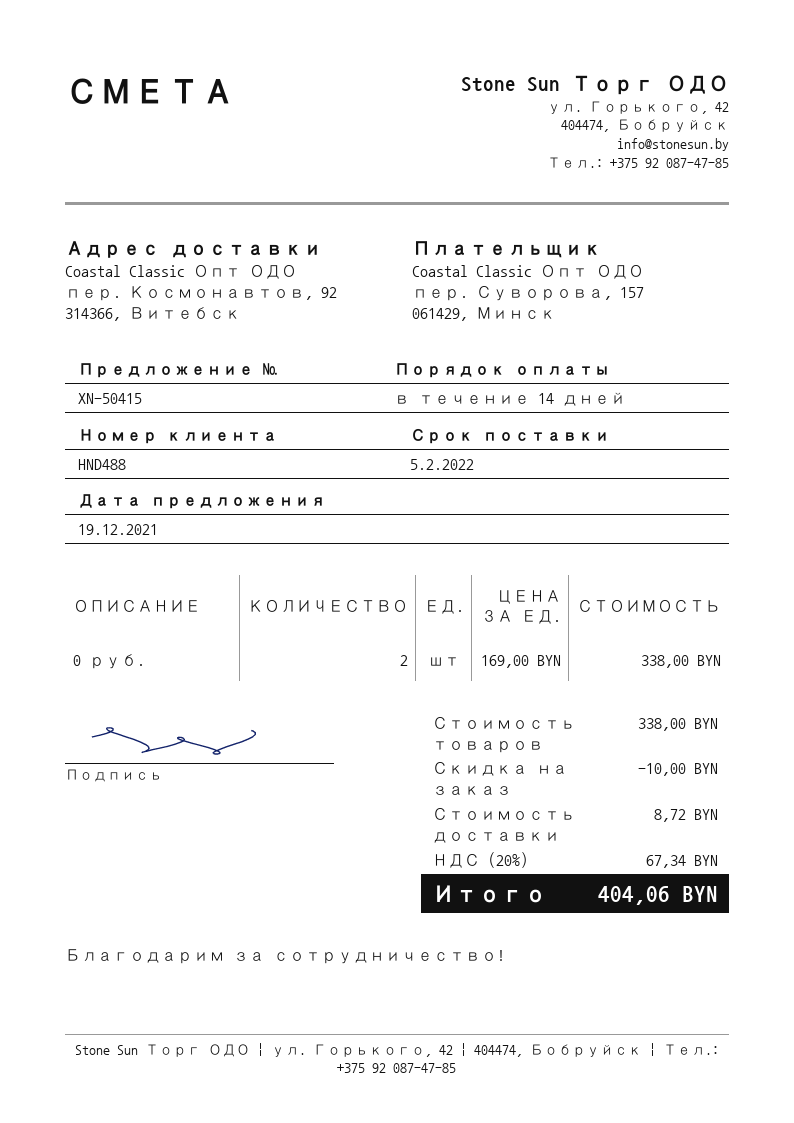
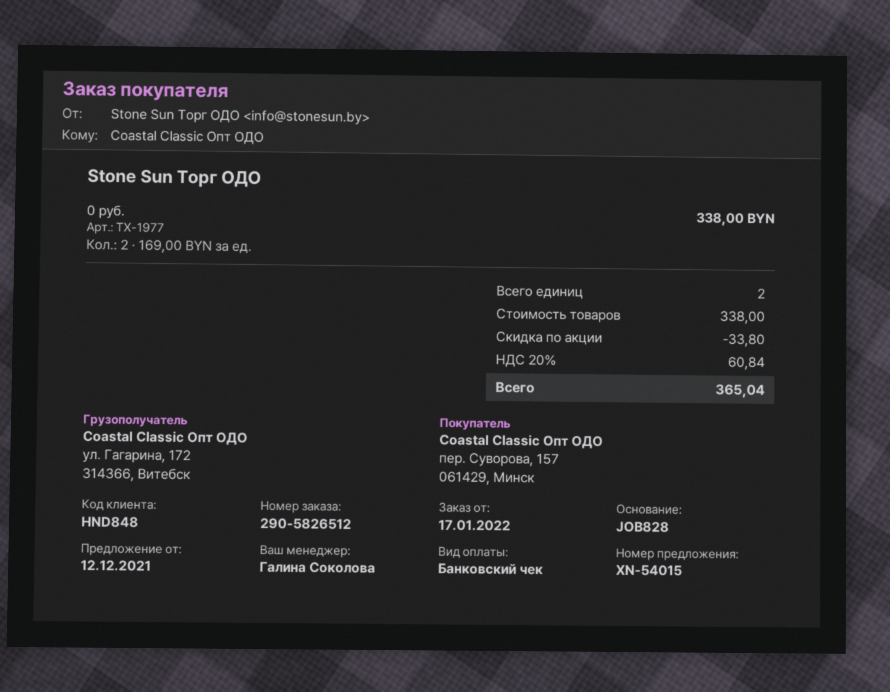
quote number: XN-50415 -> XN-54015
quote date: 2021-12-19 -> 2021-12-12
customer number: HND488 -> HND848
ship to: пер. Космонавтов, 92, 314366, Витебск -> ул. Гагарина, 172, 314366, Витебск
discount: 10.00 -> 33.80
shipping: 8.72 -> none
tax: 20% = 67.34 -> 20% = 60.84
total: 404.06 -> 365.04

